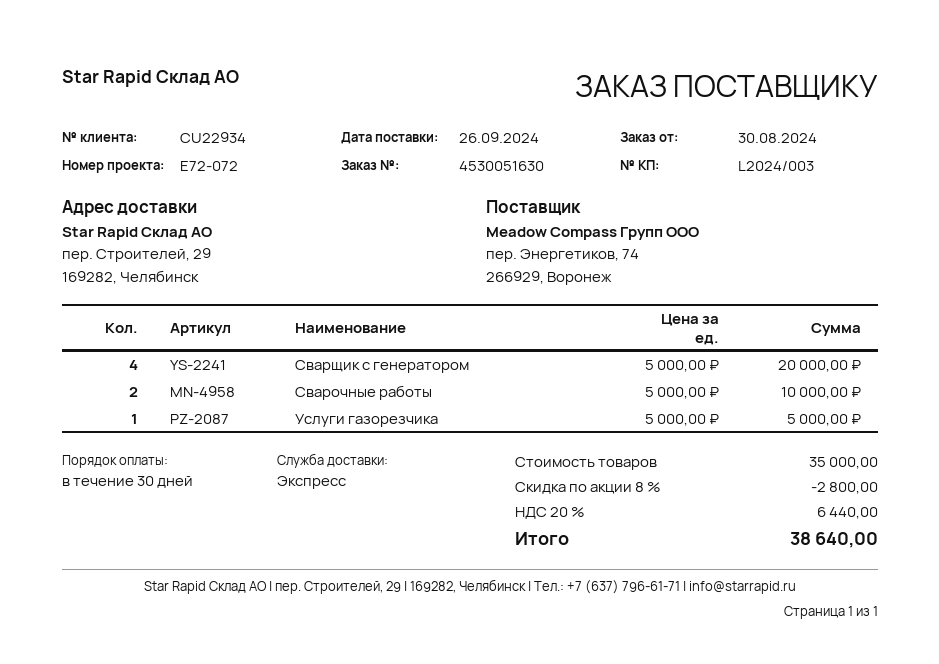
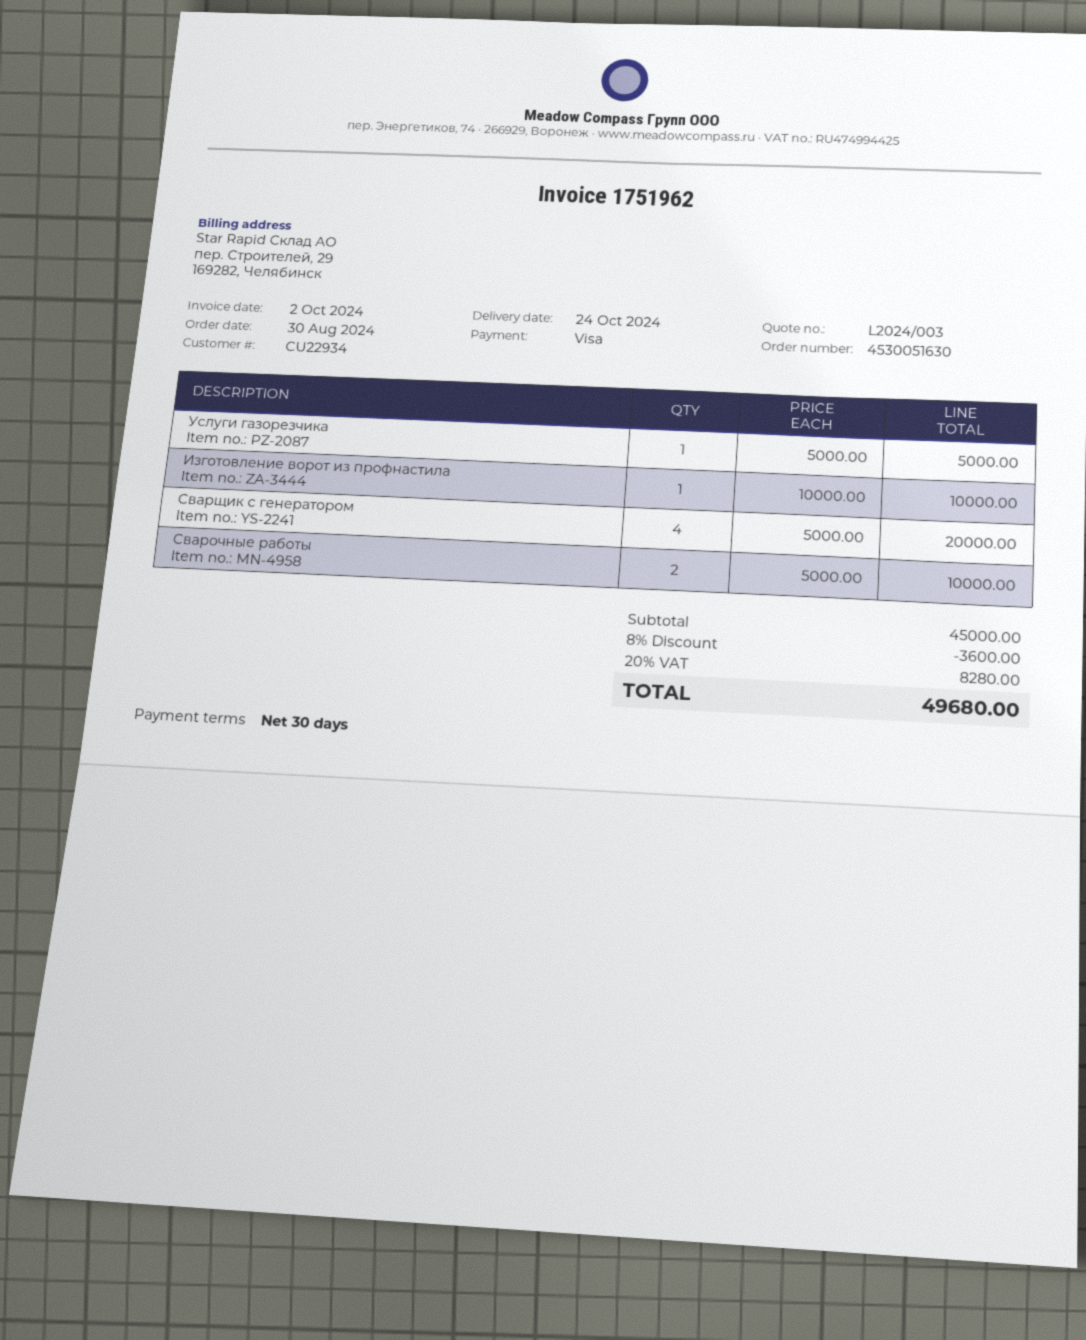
delivery date: 2024-09-26 -> 2024-10-24
Изготовление ворот из профнастила: none -> 1 x 10000.00 = 10000.00
subtotal: 35000.00 -> 45000.00
discount: 8% = 2800.00 -> 8% = 3600.00
tax: 20% = 6440.00 -> 20% = 8280.00
total: 38640.00 -> 49680.00

